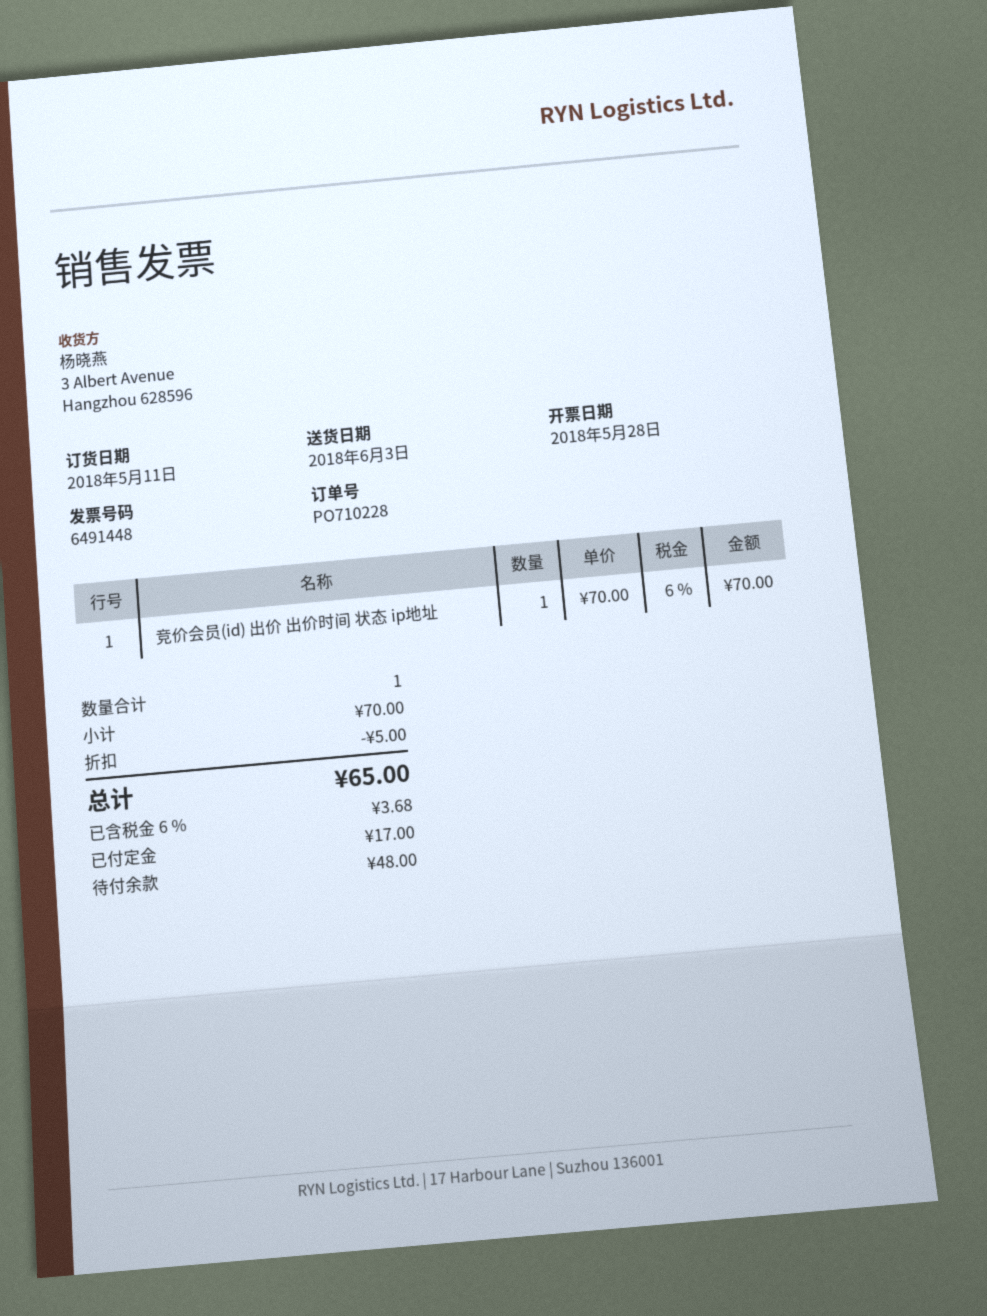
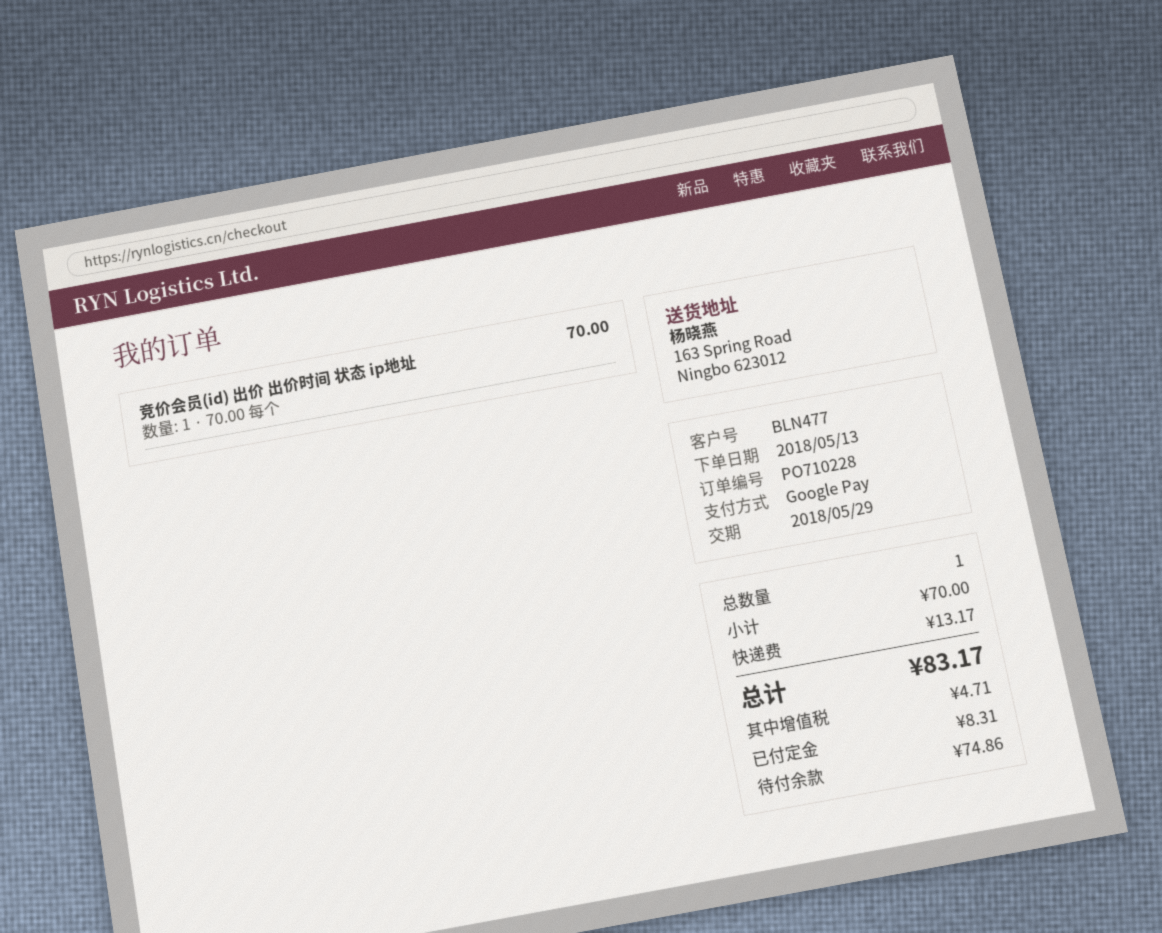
order date: 2018-05-11 -> 2018-05-13
delivery date: 2018-06-03 -> 2018-05-29
ship to: 3 Albert Avenue, Hangzhou 628596 -> 163 Spring Road, Ningbo 623012
discount: 5.00 -> none
shipping: none -> 13.17
tax: 3.68 -> 4.71
total: 65.00 -> 83.17
deposit: 17.00 -> 8.31
balance: 48.00 -> 74.86

